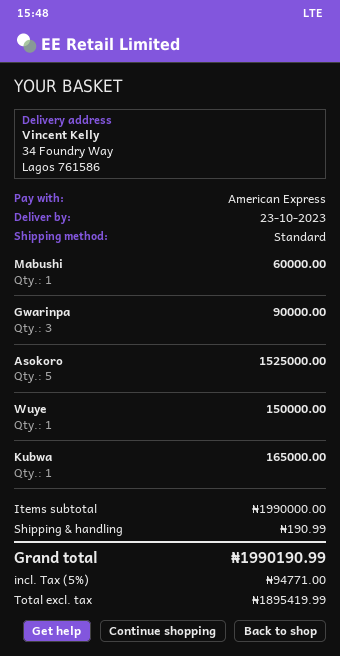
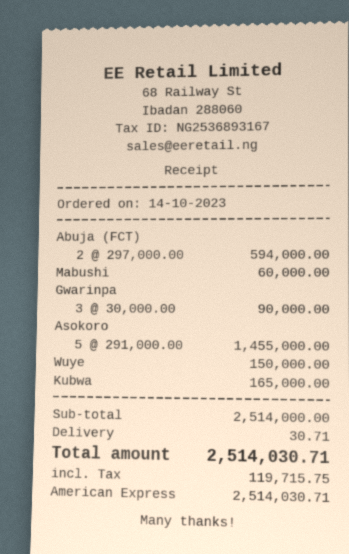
Asokoro: 5 for 1525000.00 -> 5 for 1455000.00
Abuja (FCT): none -> 2 for 594000.00
subtotal: 1990000.00 -> 2514000.00
shipping: 190.99 -> 30.71
tax: 94771.00 -> 119715.75
total: 1990190.99 -> 2514030.71

